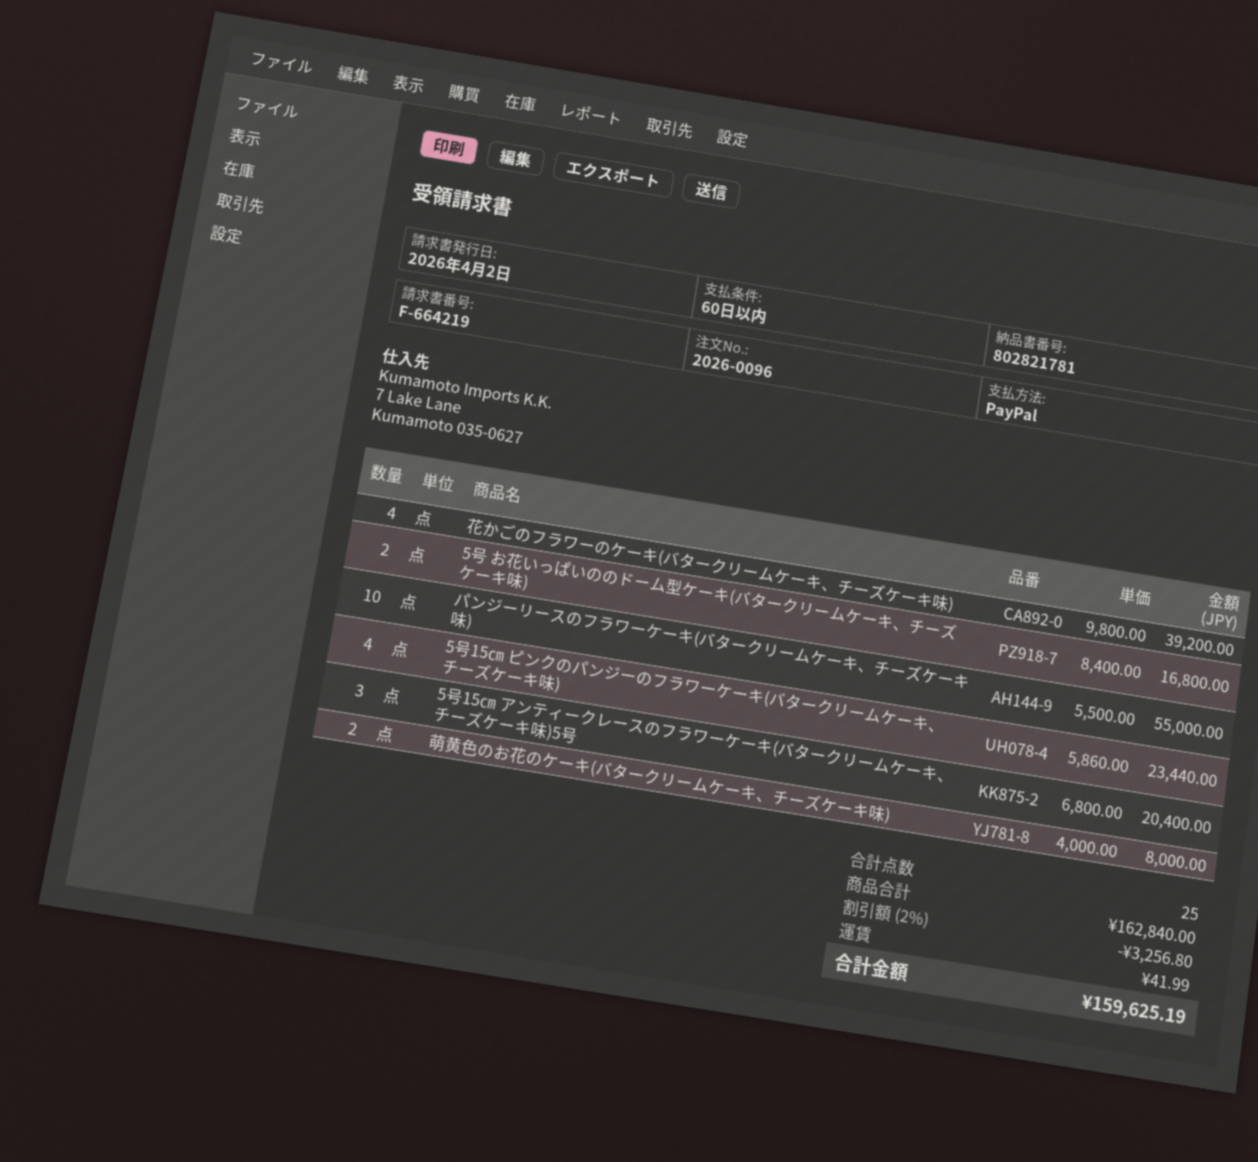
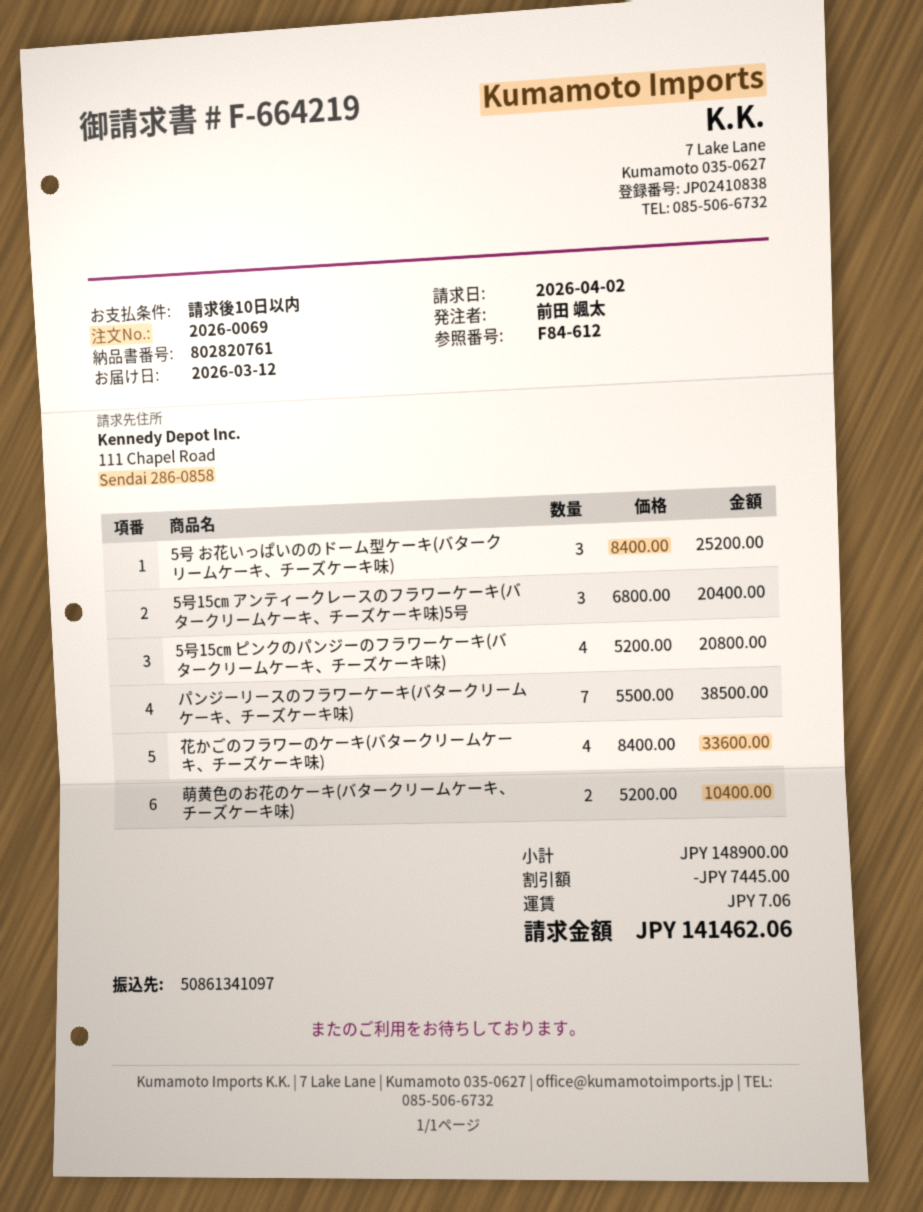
order number: 2026-0096 -> 2026-0069
delivery note number: 802821781 -> 802820761
payment terms: 60 days -> 10 days
花かごのフラワーのケーキ(バタークリームケーキ、チーズケーキ味): 4 x 9800.00 = 39200.00 -> 4 x 8400.00 = 33600.00
5号 お花いっぱいののドーム型ケーキ(バタークリームケーキ、チーズケーキ味): 2 x 8400.00 = 16800.00 -> 3 x 8400.00 = 25200.00
パンジーリースのフラワーケーキ(バタークリームケーキ、チーズケーキ味): 10 x 5500.00 = 55000.00 -> 7 x 5500.00 = 38500.00
5号15㎝ ピンクのパンジーのフラワーケーキ(バタークリームケーキ、チーズケーキ味): 4 x 5860.00 = 23440.00 -> 4 x 5200.00 = 20800.00
萌黄色のお花のケーキ(バタークリームケーキ、チーズケーキ味): 2 x 4000.00 = 8000.00 -> 2 x 5200.00 = 10400.00
subtotal: 162840.00 -> 148900.00
discount: 3256.80 -> 7445.00
shipping: 41.99 -> 7.06
total: 159625.19 -> 141462.06

